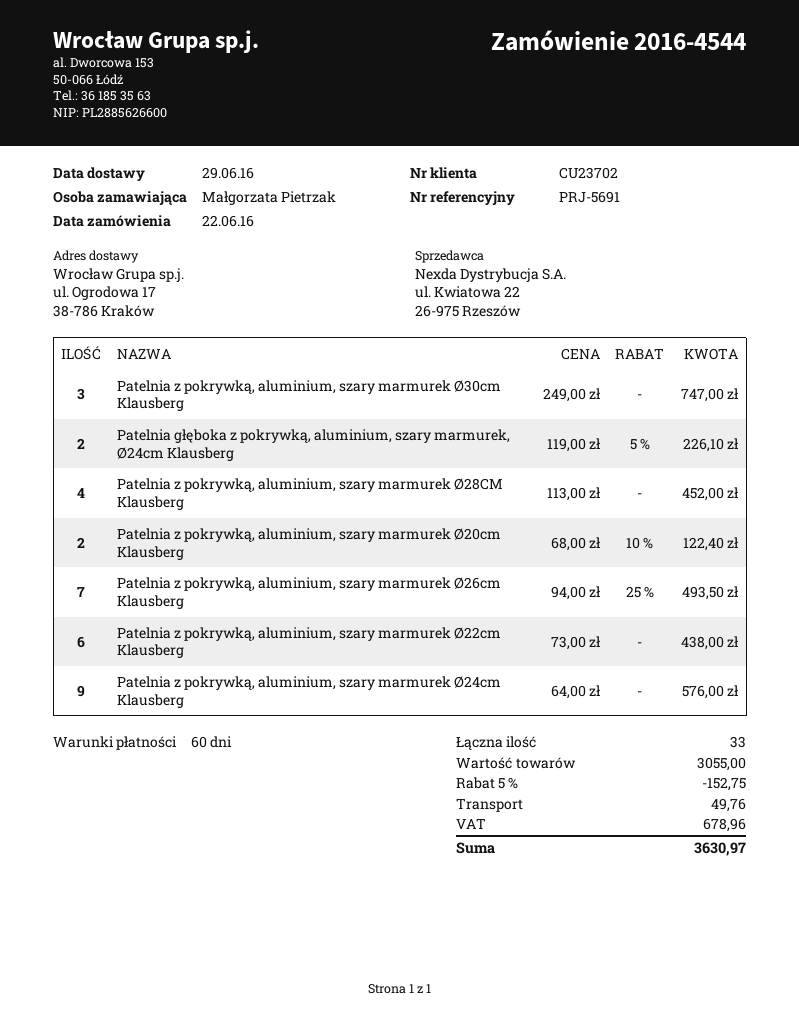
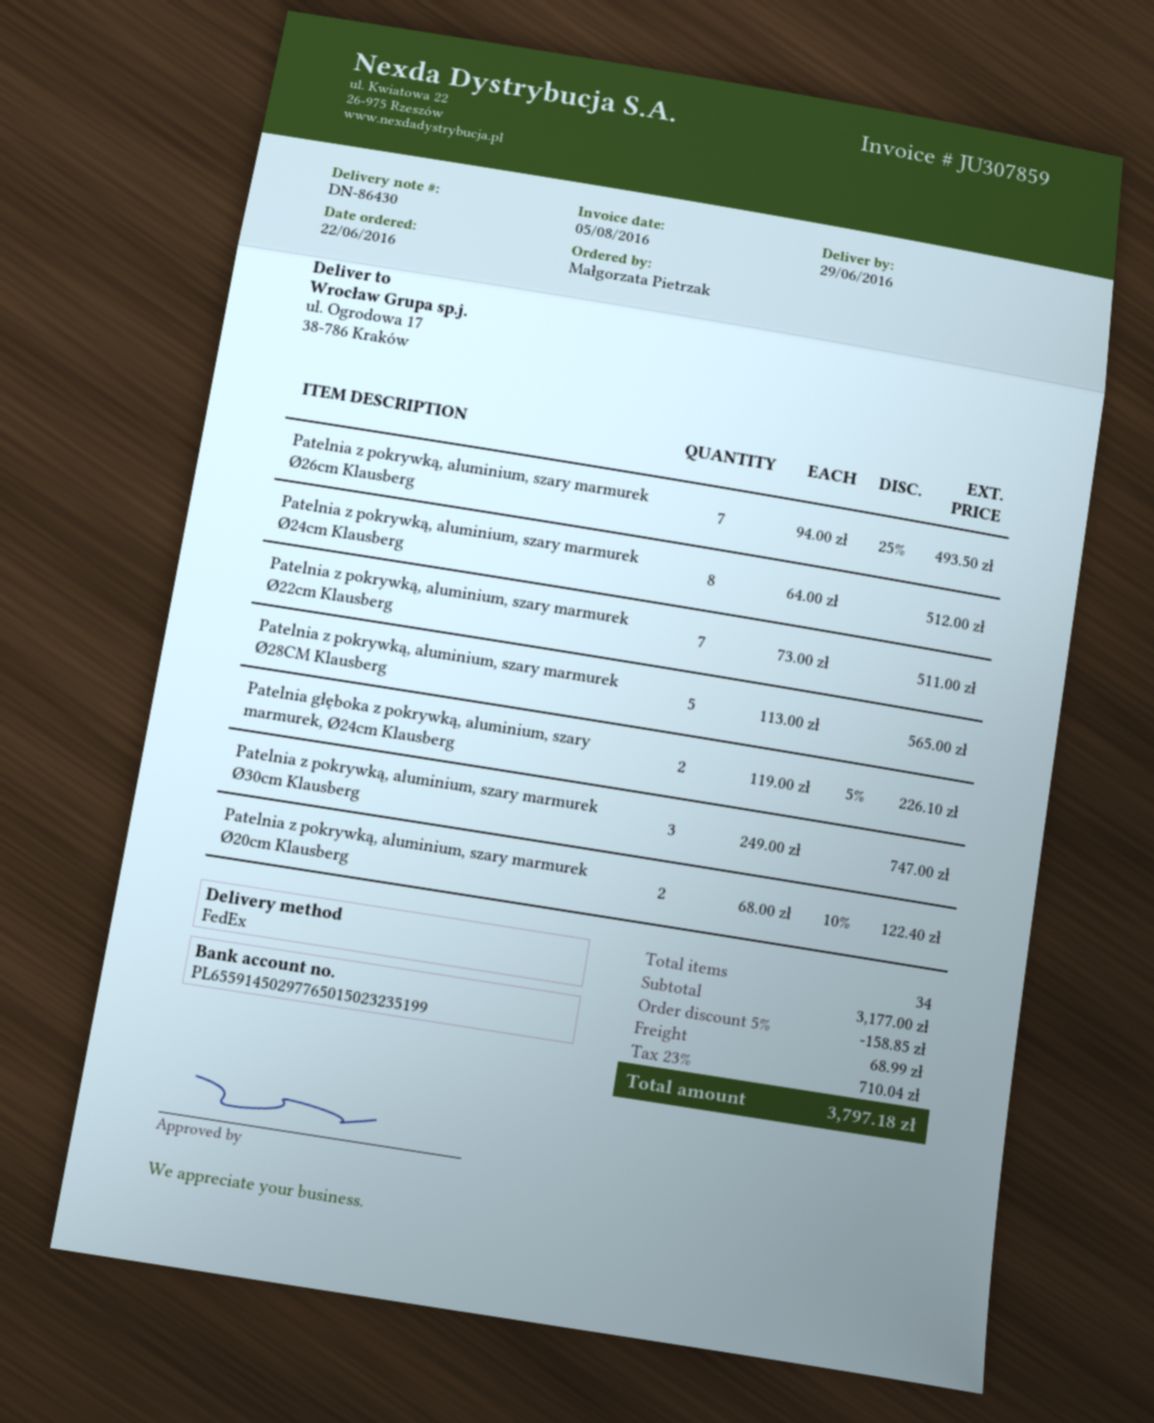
Patelnia z pokrywką, aluminium, szary marmurek Ø28CM Klausberg: 4 x 113.00 = 452.00 -> 5 x 113.00 = 565.00
Patelnia z pokrywką, aluminium, szary marmurek Ø22cm Klausberg: 6 x 73.00 = 438.00 -> 7 x 73.00 = 511.00
Patelnia z pokrywką, aluminium, szary marmurek Ø24cm Klausberg: 9 x 64.00 = 576.00 -> 8 x 64.00 = 512.00
total quantity: 33 -> 34
subtotal: 3055.00 -> 3177.00
discount: 5% = 152.75 -> 5% = 158.85
shipping: 49.76 -> 68.99
tax: 678.96 -> 710.04
total: 3630.97 -> 3797.18

